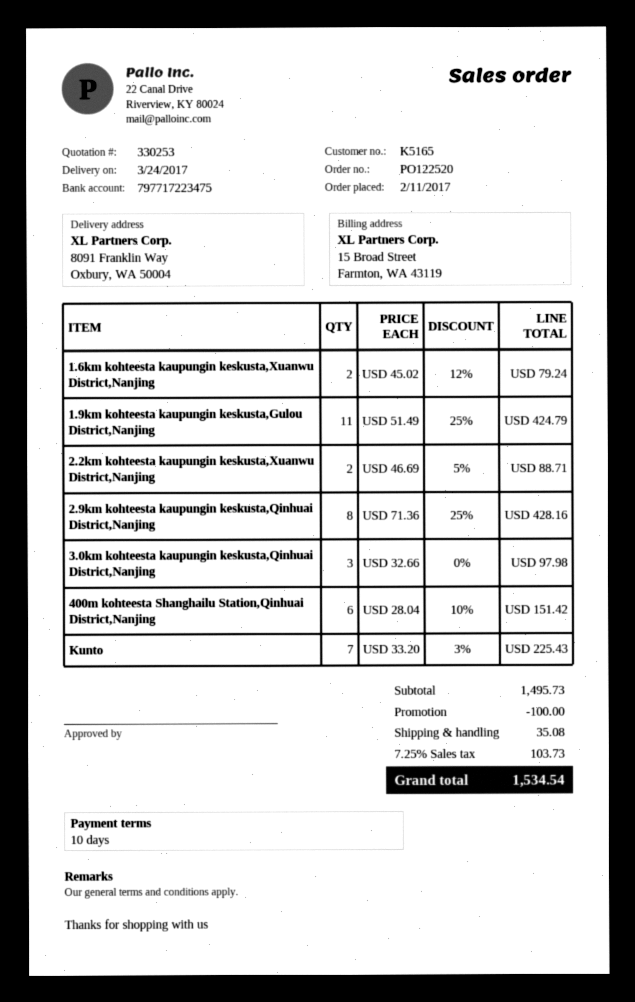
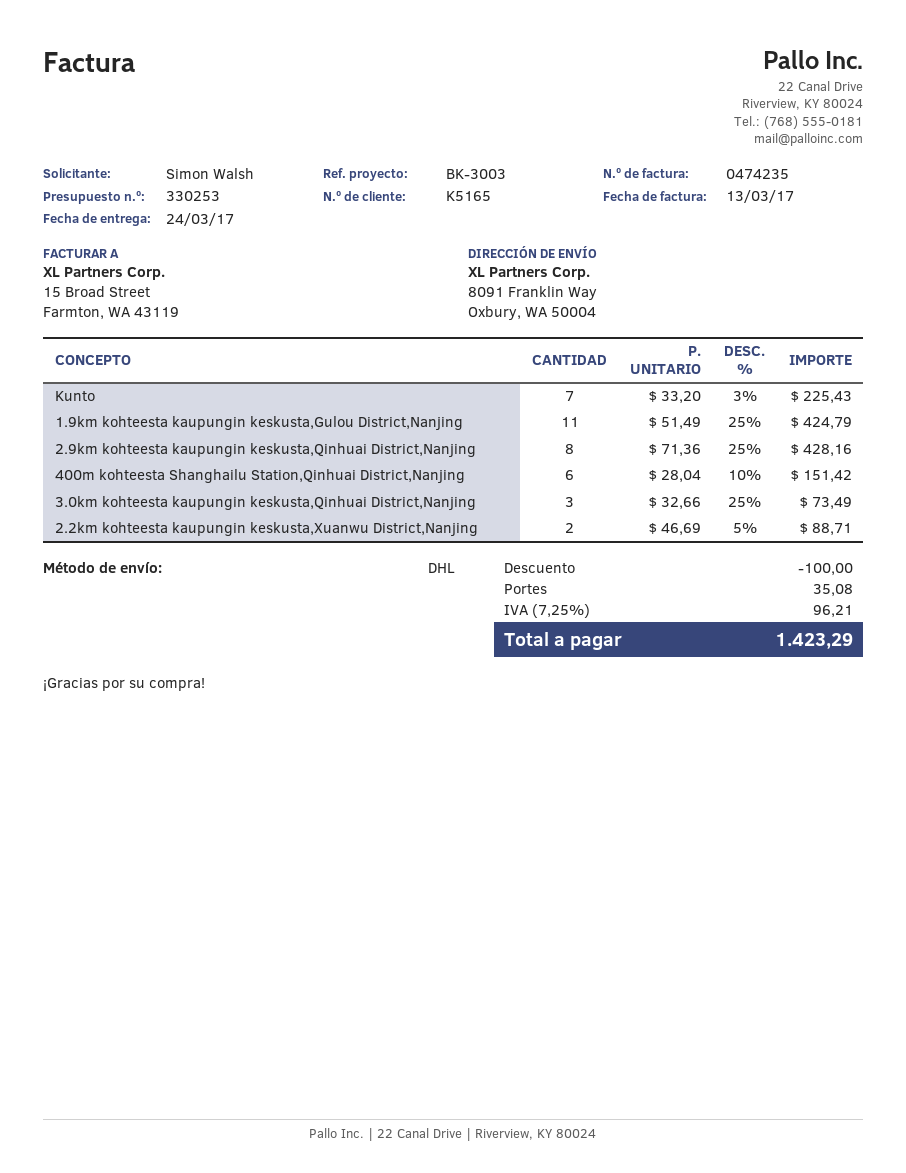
1.6km kohteesta kaupungin keskusta,Xuanwu District,Nanjing: 2 x 45.02 - 12% = 79.24 -> none
3.0km kohteesta kaupungin keskusta,Qinhuai District,Nanjing: 3 x 32.66 = 97.98 -> 3 x 32.66 - 25% = 73.49
tax: 7.25% = 103.73 -> 7.25% = 96.21
total: 1534.54 -> 1423.29

